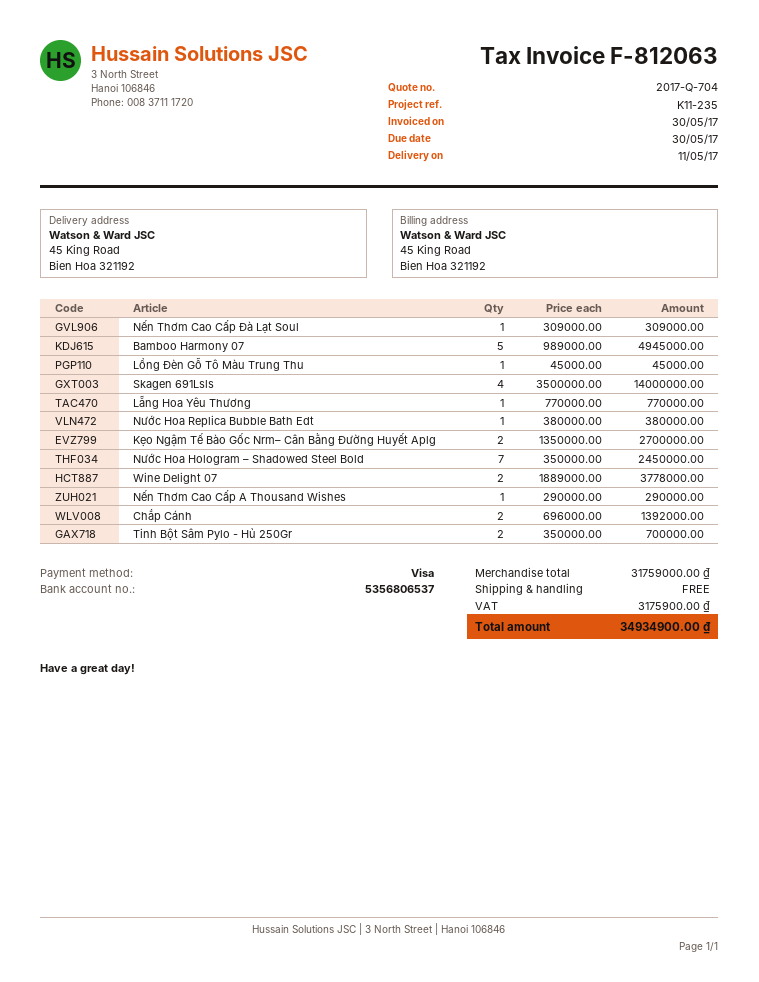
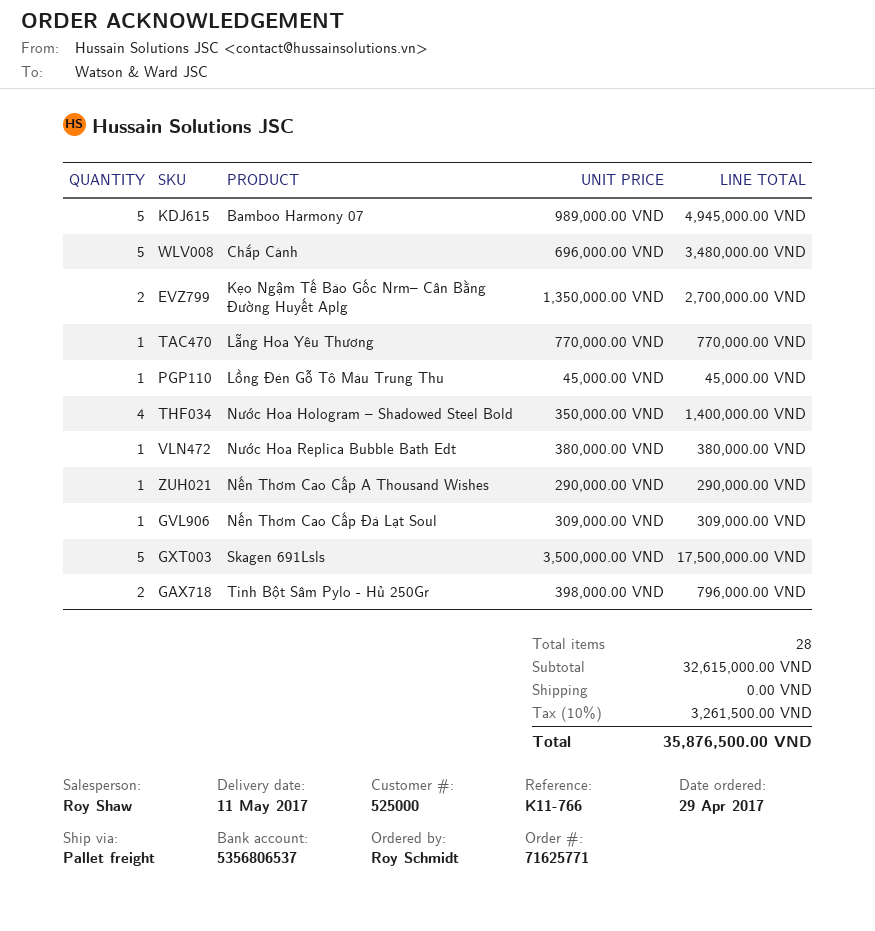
reference: K11-235 -> K11-766
Skagen 691Lsls: 4 x 3500000.00 = 14000000.00 -> 5 x 3500000.00 = 17500000.00
Nước Hoa Hologram – Shadowed Steel Bold: 7 x 350000.00 = 2450000.00 -> 4 x 350000.00 = 1400000.00
Wine Delight 07: 2 x 1889000.00 = 3778000.00 -> none
Chắp Cánh: 2 x 696000.00 = 1392000.00 -> 5 x 696000.00 = 3480000.00
Tinh Bột Sâm Pylo - Hủ 250Gr: 2 x 350000.00 = 700000.00 -> 2 x 398000.00 = 796000.00
subtotal: 31759000.00 -> 32615000.00
tax: 3175900.00 -> 3261500.00
total: 34934900.00 -> 35876500.00

